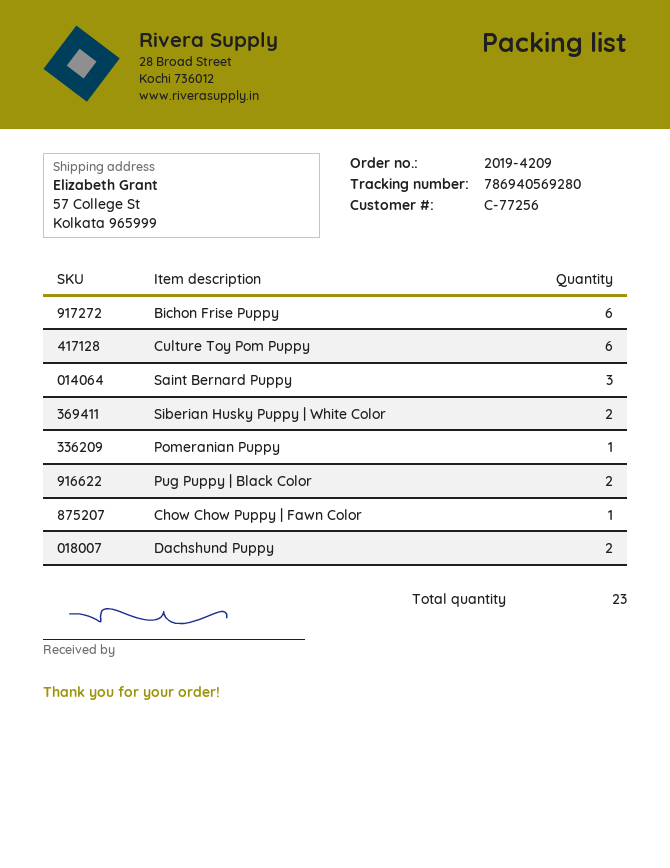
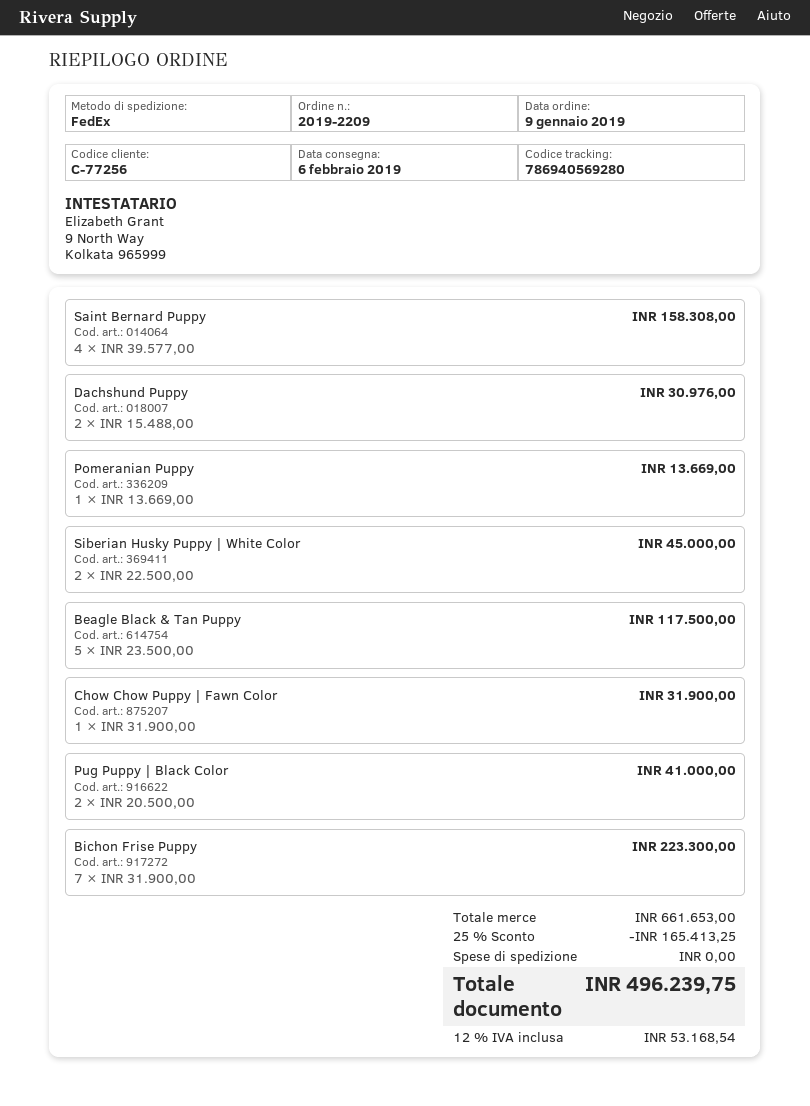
order number: 2019-4209 -> 2019-2209
Bichon Frise Puppy: 6 -> 7
Culture Toy Pom Puppy: 6 -> none
Saint Bernard Puppy: 3 -> 4
Beagle Black & Tan Puppy: none -> 5

